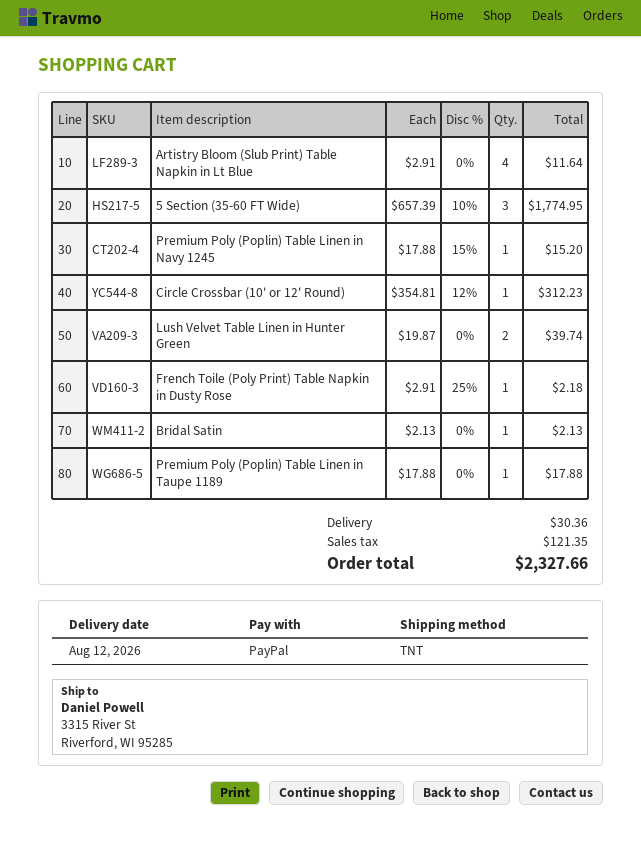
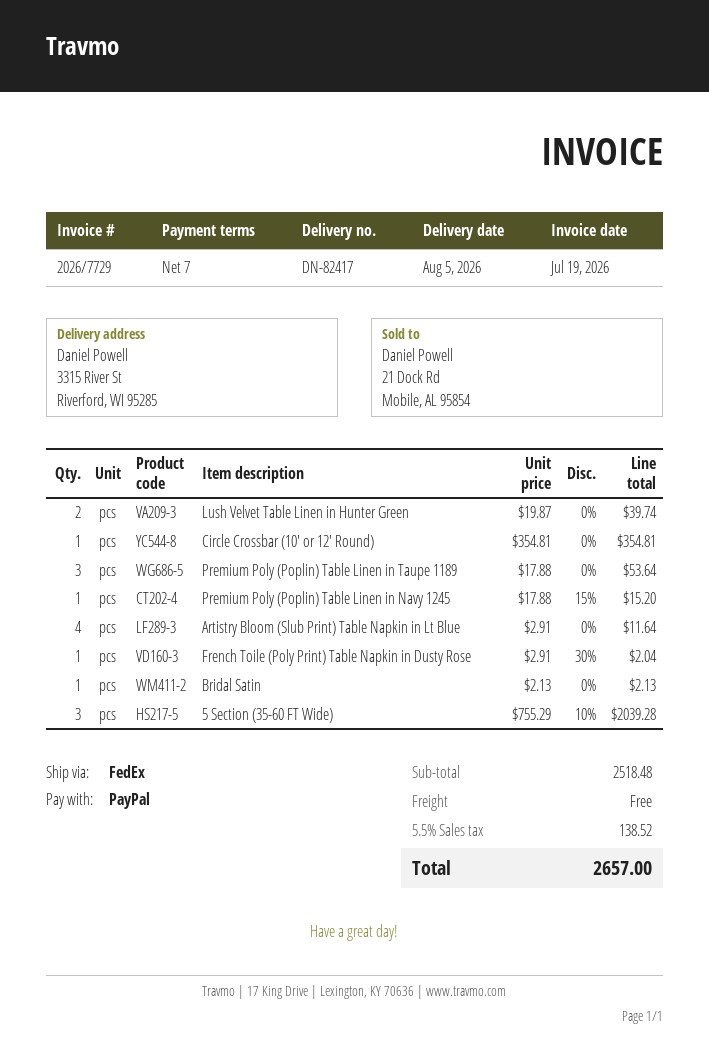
delivery date: 2026-08-12 -> 2026-08-05
shipping method: TNT -> FedEx
5 Section (35-60 FT Wide): 3 x 657.39 - 10% = 1774.95 -> 3 x 755.29 - 10% = 2039.28
Circle Crossbar (10' or 12' Round): 1 x 354.81 - 12% = 312.23 -> 1 x 354.81 = 354.81
French Toile (Poly Print) Table Napkin in Dusty Rose: 1 x 2.91 - 25% = 2.18 -> 1 x 2.91 - 30% = 2.04
Premium Poly (Poplin) Table Linen in Taupe 1189: 1 x 17.88 = 17.88 -> 3 x 17.88 = 53.64
shipping: 30.36 -> 0.00
tax: 121.35 -> 138.52
total: 2327.66 -> 2657.00

